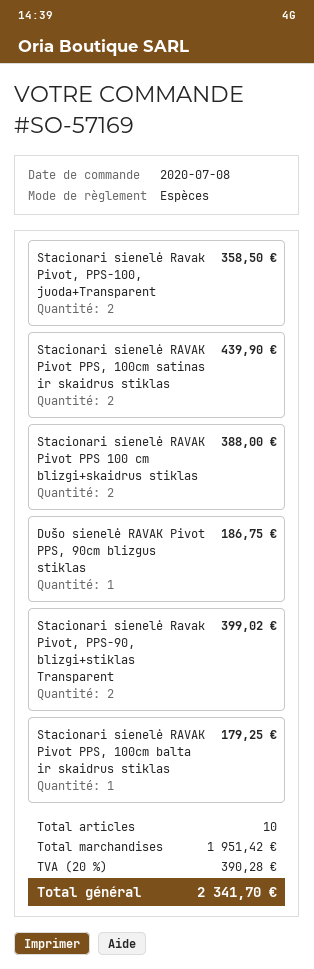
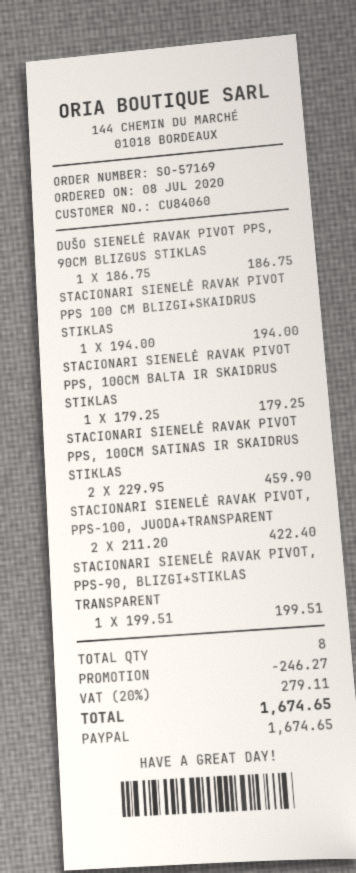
payment method: cash -> PayPal
Stacionari sienelė Ravak Pivot, PPS-100, juoda+Transparent: 2 for 358.50 -> 2 for 422.40
Stacionari sienelė RAVAK Pivot PPS, 100cm satinas ir skaidrus stiklas: 2 for 439.90 -> 2 for 459.90
Stacionari sienelė RAVAK Pivot PPS 100 cm blizgi+skaidrus stiklas: 2 for 388.00 -> 1 for 194.00
Stacionari sienelė Ravak Pivot, PPS-90, blizgi+stiklas Transparent: 2 for 399.02 -> 1 for 199.51
total quantity: 10 -> 8
discount: none -> 246.27
tax: 20% = 390.28 -> 20% = 279.11
total: 2341.70 -> 1674.65

